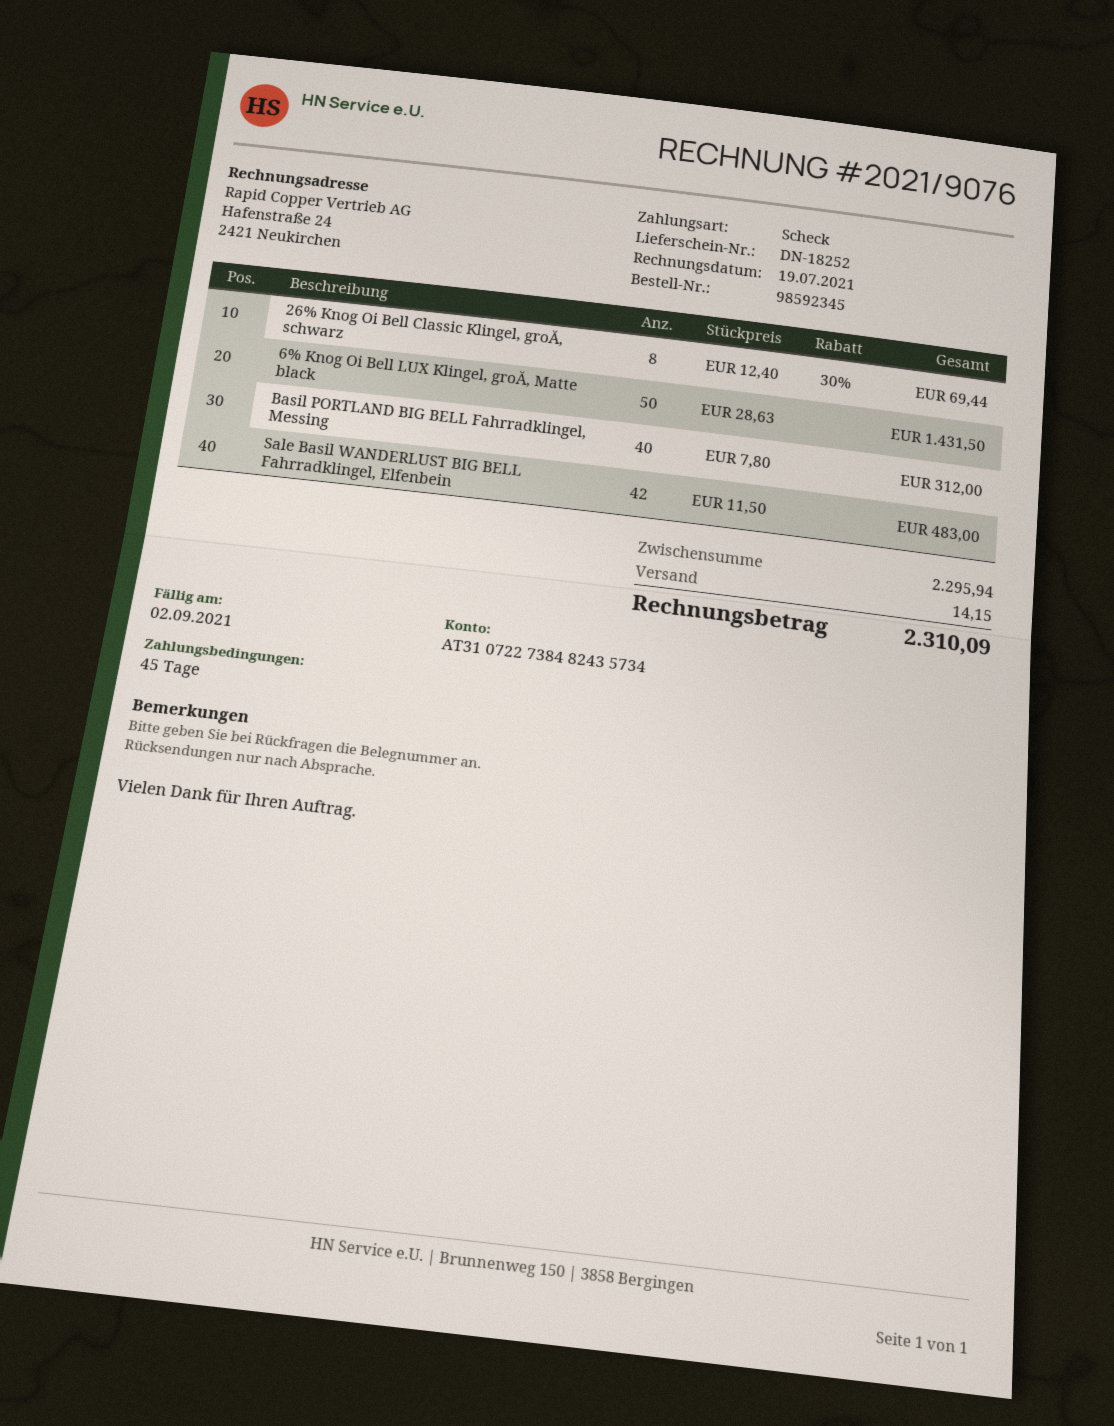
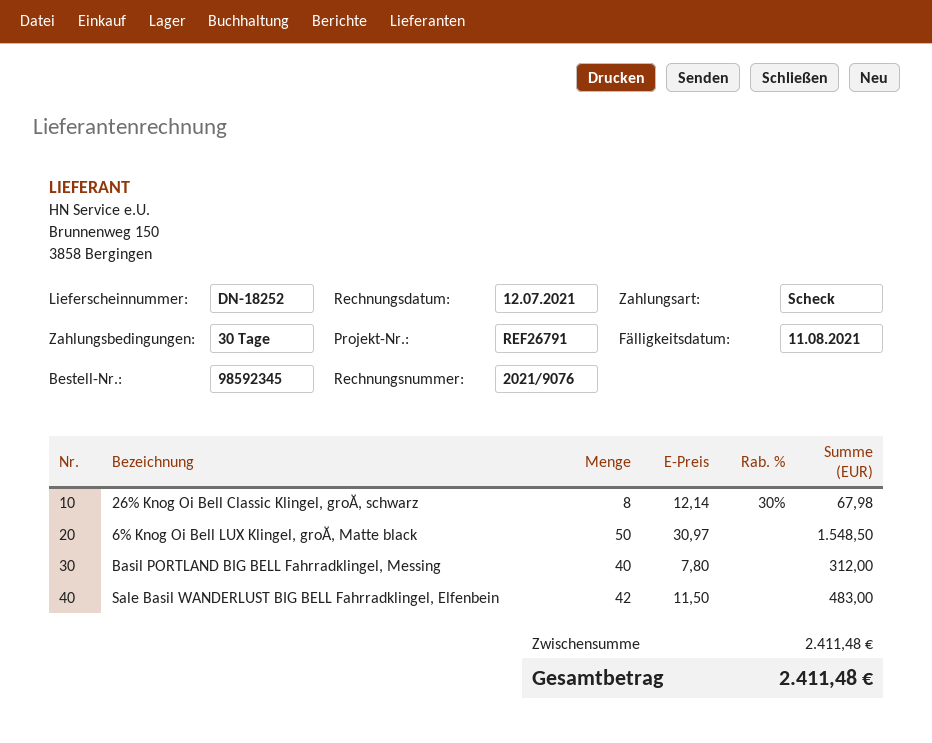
invoice date: 2021-07-19 -> 2021-07-12
payment terms: 45 days -> 30 days
due date: 2021-09-02 -> 2021-08-11
26% Knog Oi Bell Classic Klingel, groĂ, schwarz: 8 x 12.40 - 30% = 69.44 -> 8 x 12.14 - 30% = 67.98
6% Knog Oi Bell LUX Klingel, groĂ, Matte black: 50 x 28.63 = 1431.50 -> 50 x 30.97 = 1548.50
subtotal: 2295.94 -> 2411.48
shipping: 14.15 -> none
total: 2310.09 -> 2411.48

